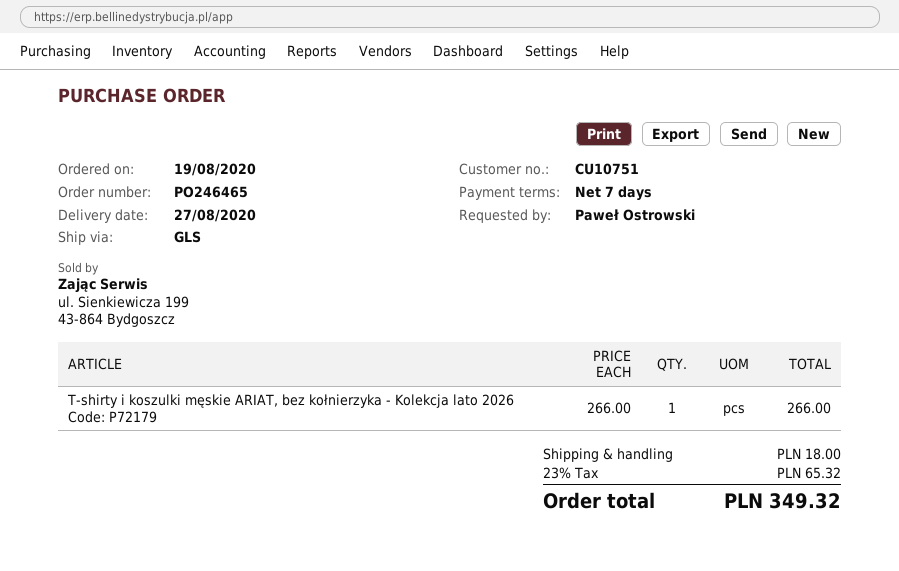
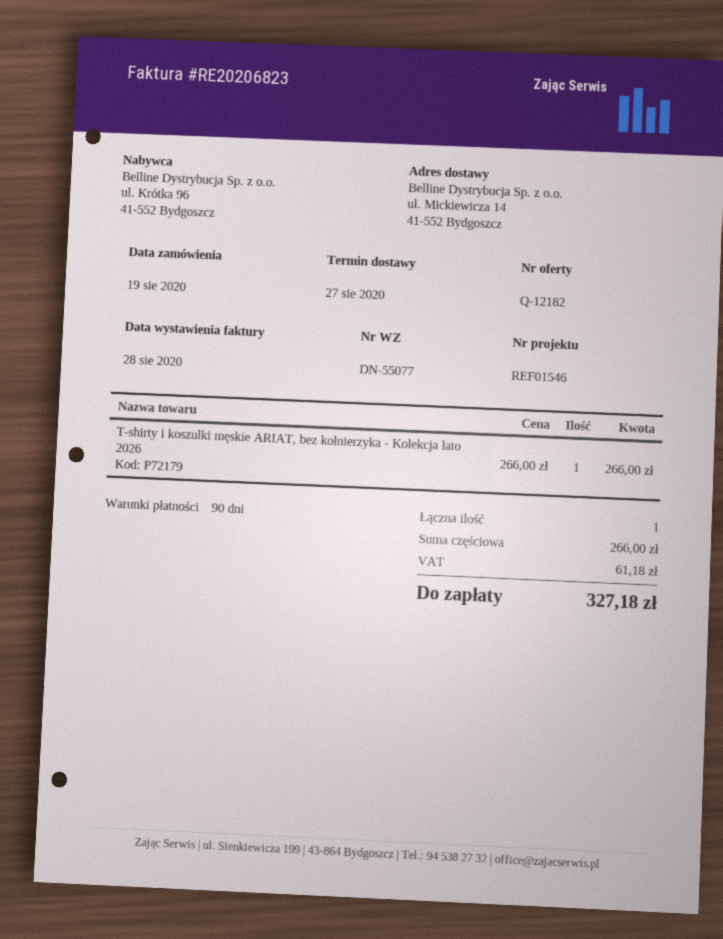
payment terms: 7 days -> 90 days
shipping: 18.00 -> none
tax: 65.32 -> 61.18
total: 349.32 -> 327.18

